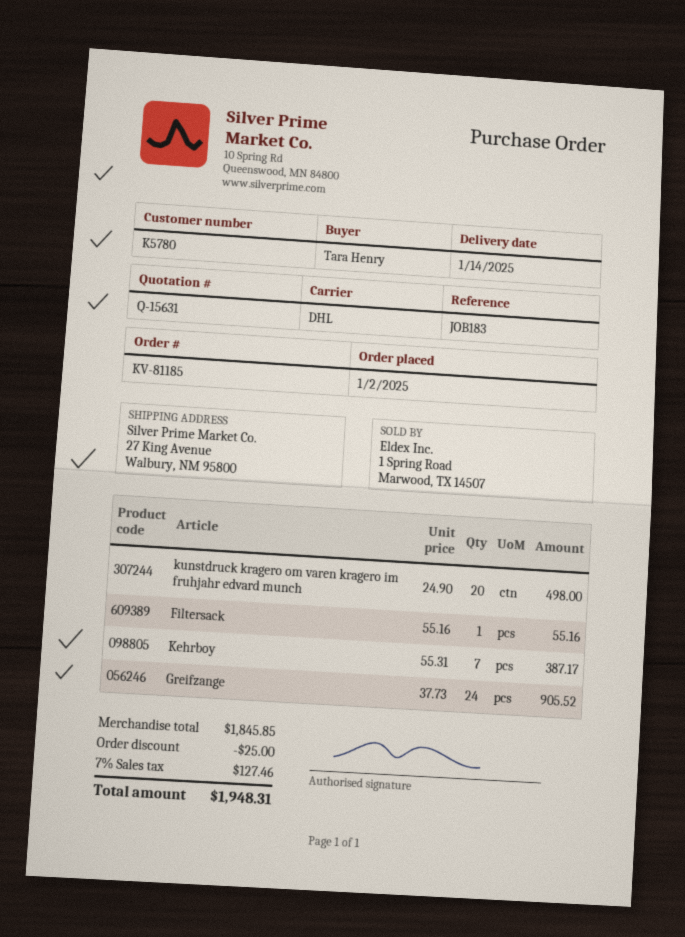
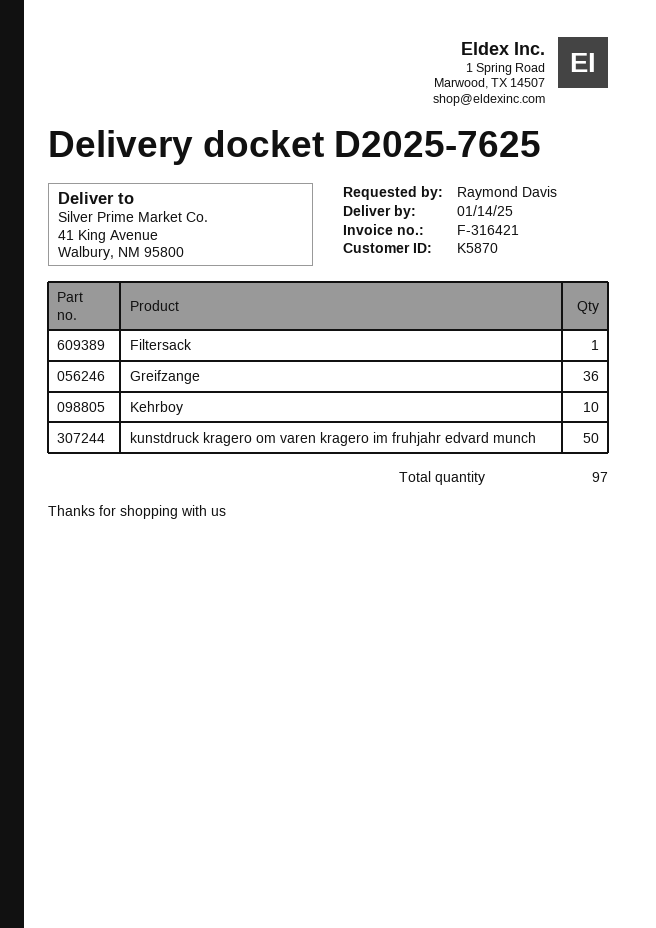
customer number: K5780 -> K5870
ordered by: Tara Henry -> Raymond Davis
ship to: 27 King Avenue, Walbury, NM 95800 -> 41 King Avenue, Walbury, NM 95800
kunstdruck kragero om varen kragero im fruhjahr edvard munch: 20 -> 50
Kehrboy: 7 -> 10
Greifzange: 24 -> 36

